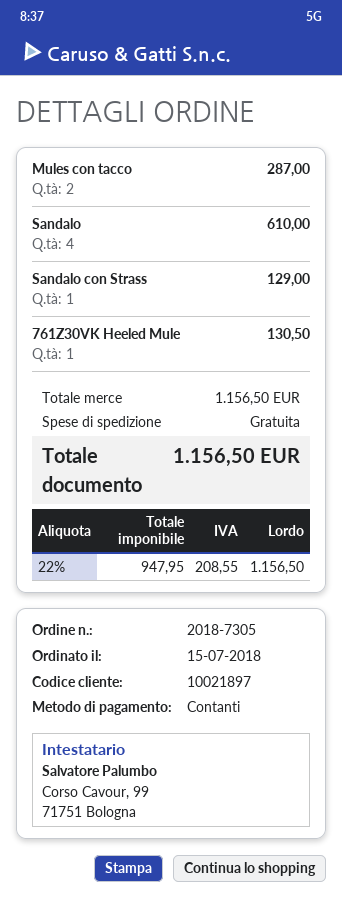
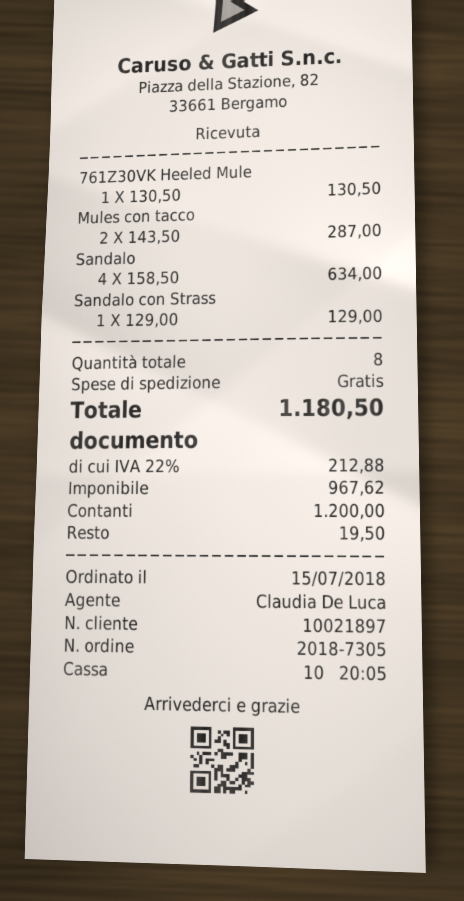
Sandalo: 4 for 610.00 -> 4 for 634.00
net: 947.95 -> 967.62
tax: 22% = 208.55 -> 22% = 212.88
total: 1156.50 -> 1180.50

